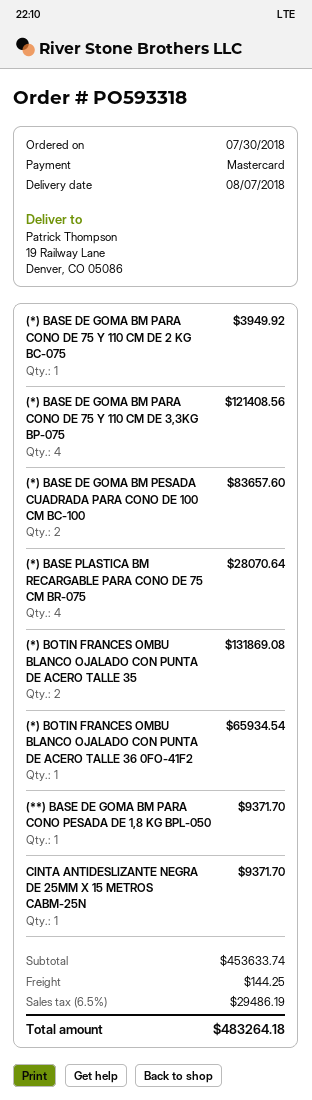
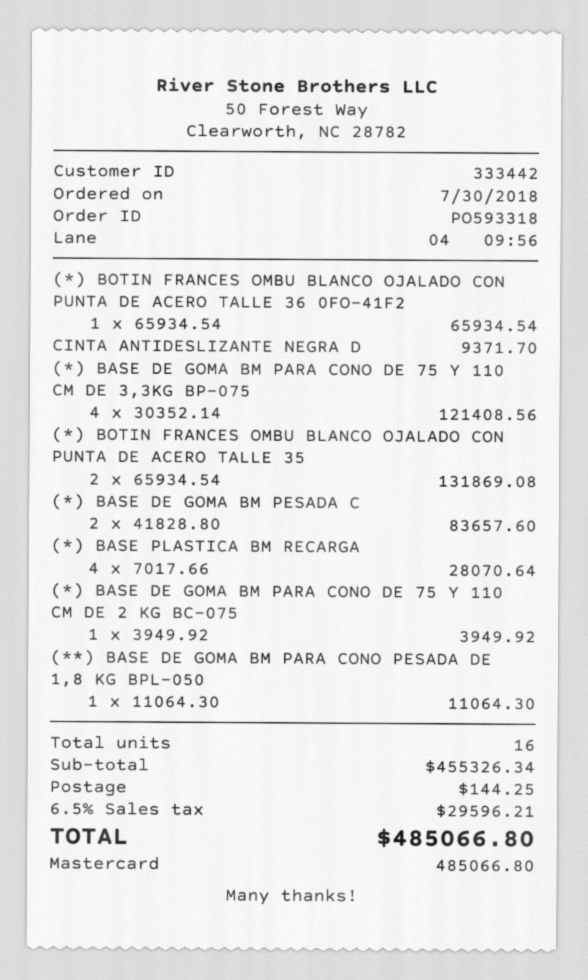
(**) BASE DE GOMA BM PARA CONO PESADA DE 1,8 KG BPL-050: 1 for 9371.70 -> 1 for 11064.30
subtotal: 453633.74 -> 455326.34
tax: 6.5% = 29486.19 -> 6.5% = 29596.21
total: 483264.18 -> 485066.80

